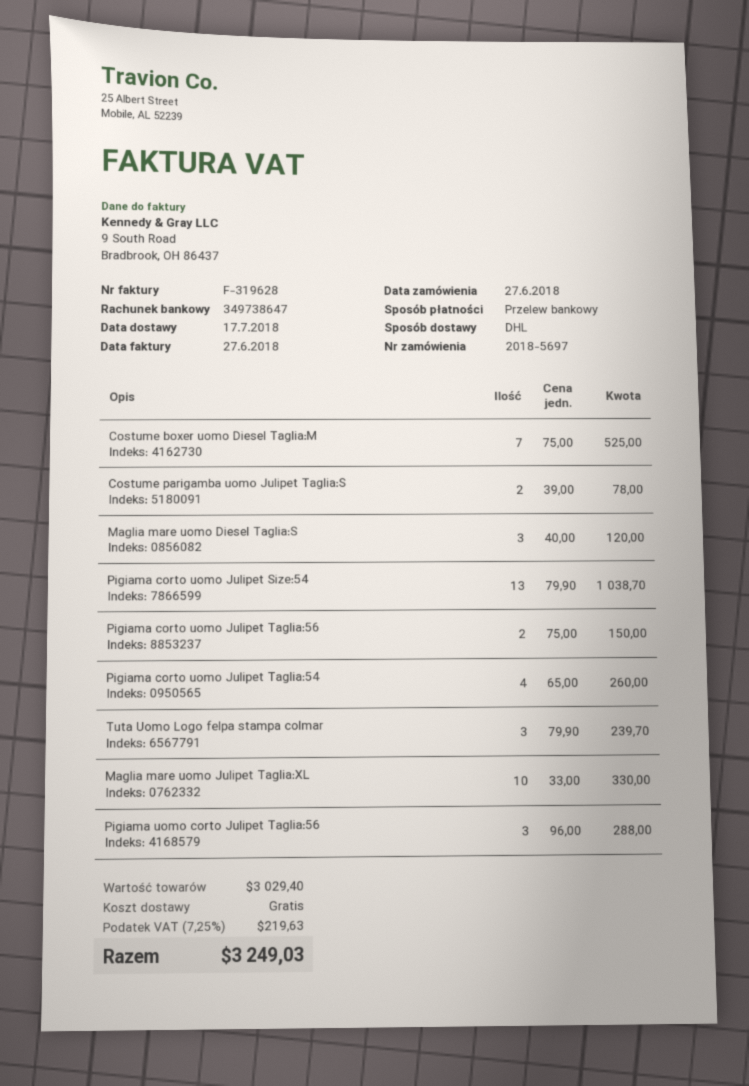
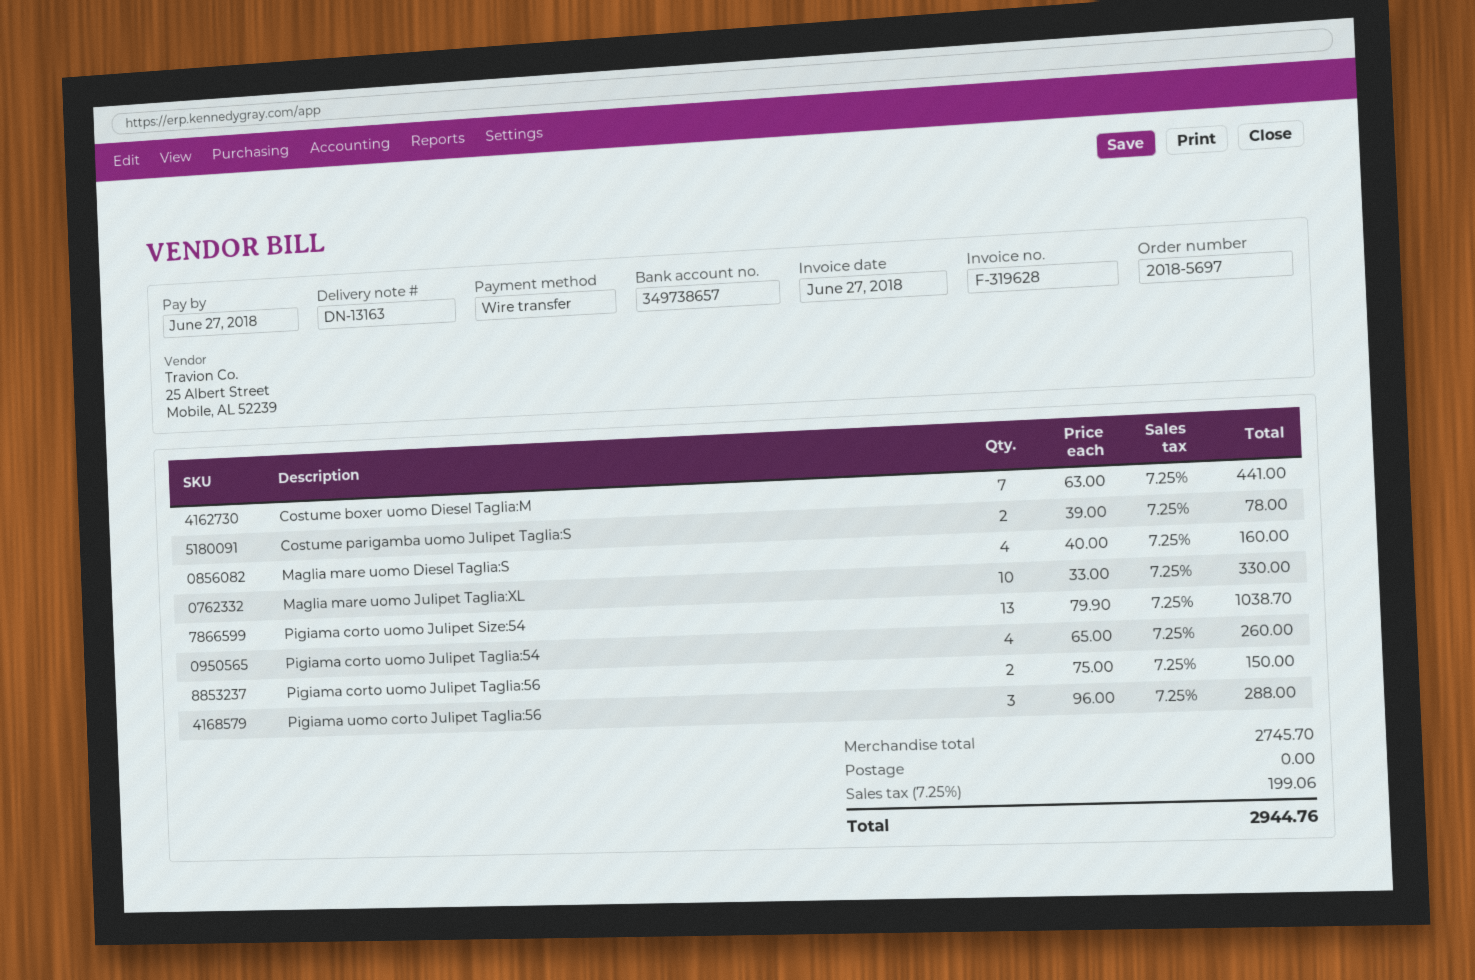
bank account: 349738647 -> 349738657
Costume boxer uomo Diesel Taglia:M: 7 x 75.00 = 525.00 -> 7 x 63.00 = 441.00
Maglia mare uomo Diesel Taglia:S: 3 x 40.00 = 120.00 -> 4 x 40.00 = 160.00
Tuta Uomo Logo felpa stampa colmar: 3 x 79.90 = 239.70 -> none
subtotal: 3029.40 -> 2745.70
tax: 7.25% = 219.63 -> 7.25% = 199.06
total: 3249.03 -> 2944.76

